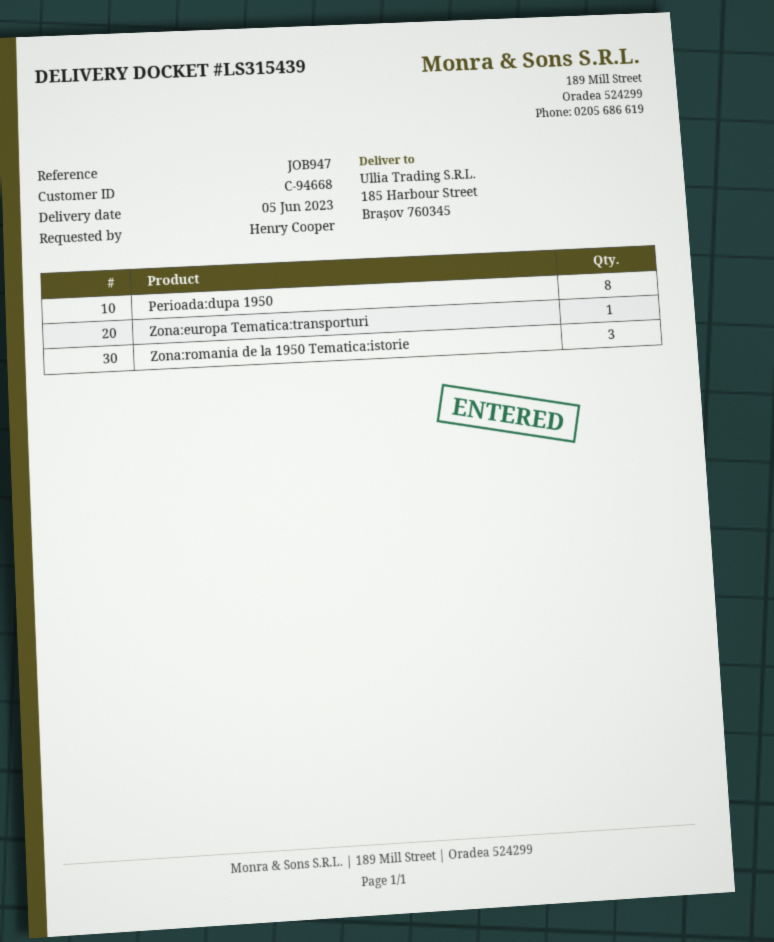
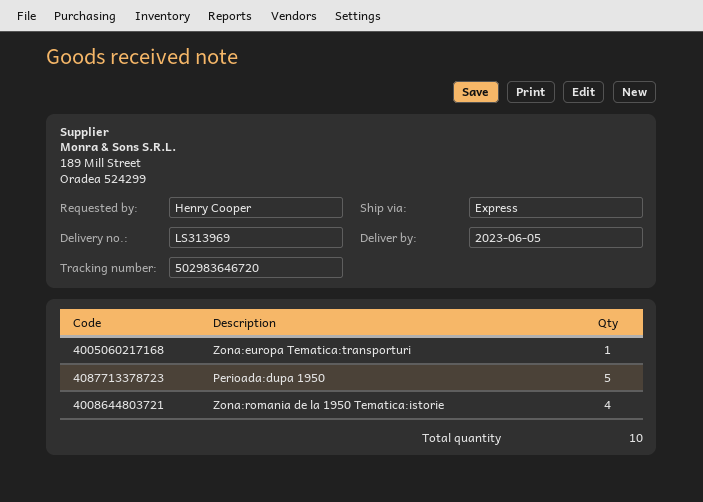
delivery note number: LS315439 -> LS313969
Perioada:dupa 1950: 8 -> 5
Zona:romania de la 1950 Tematica:istorie: 3 -> 4

